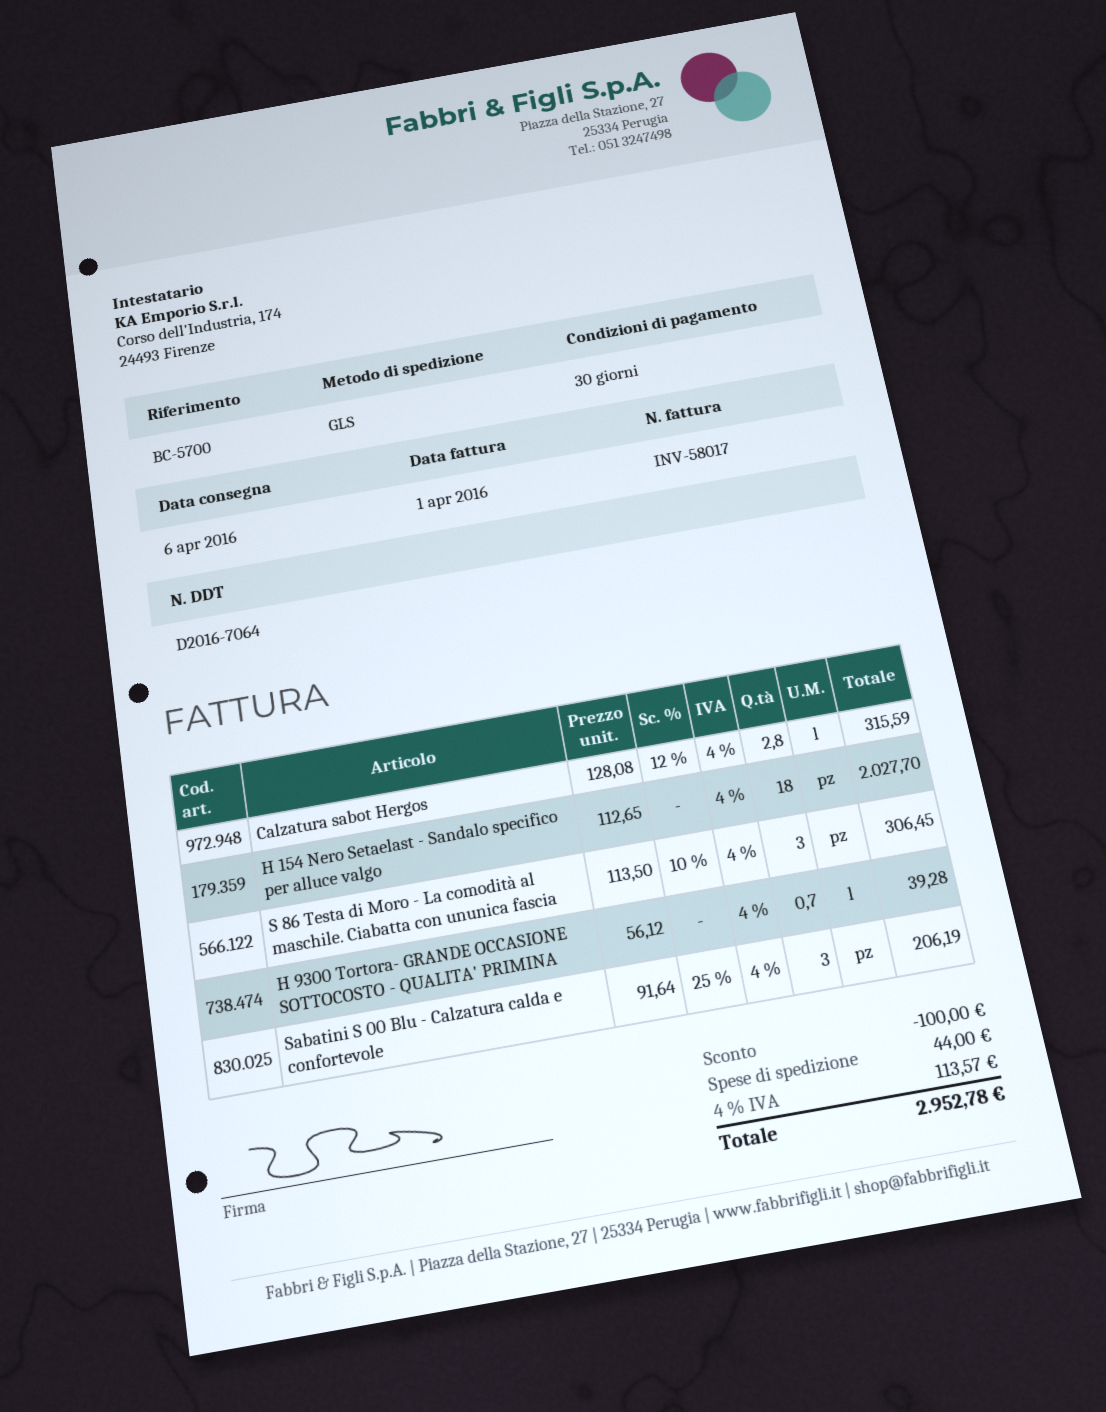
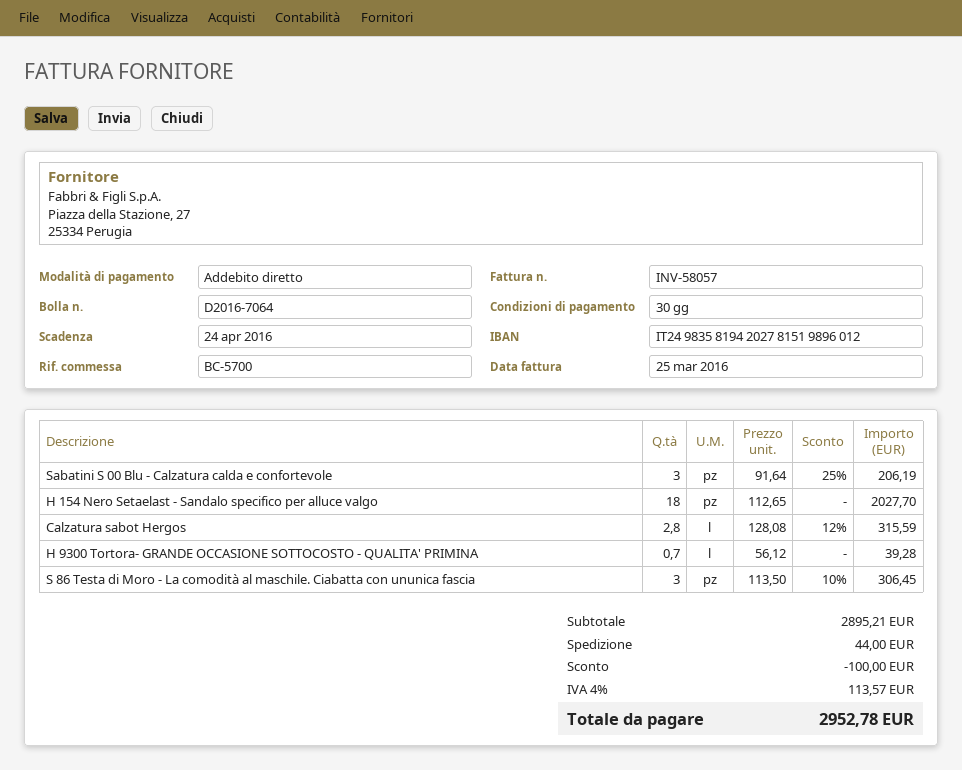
invoice number: INV-58017 -> INV-58057
invoice date: 2016-04-01 -> 2016-03-25

